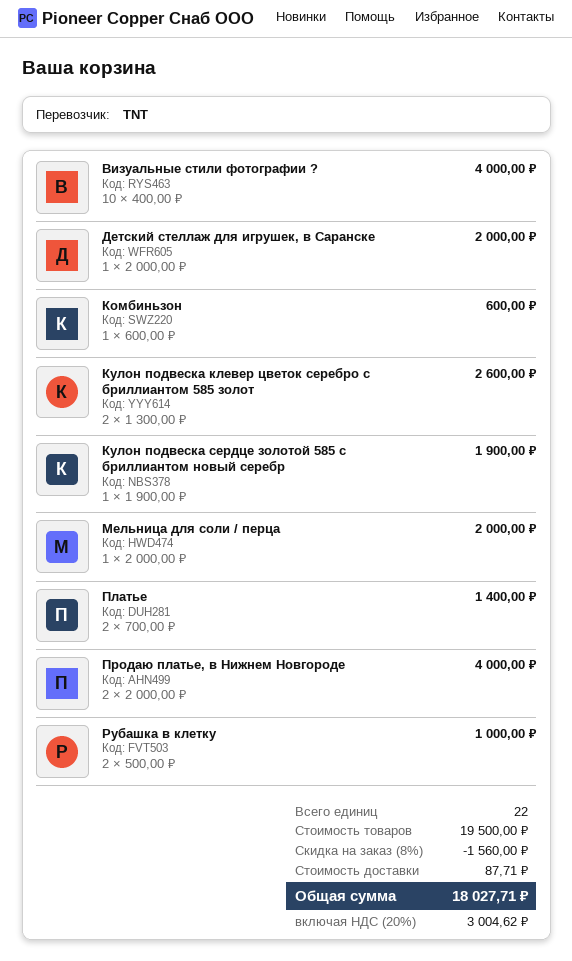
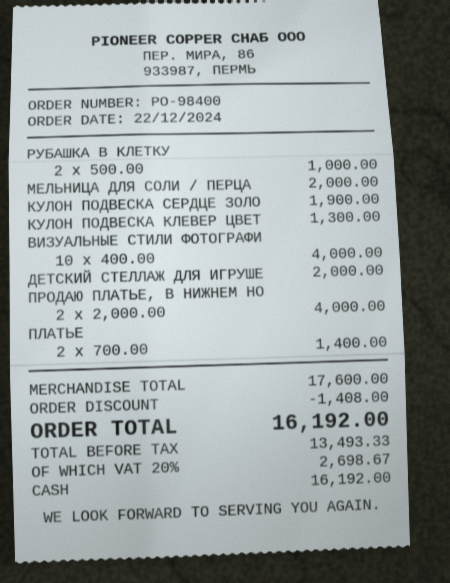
Комбиньзон: 1 x 600.00 = 600.00 -> none
Кулон подвеска клевер цветок серебро с бриллиантом 585 золот: 2 x 1300.00 = 2600.00 -> 1 x 1300.00 = 1300.00
subtotal: 19500.00 -> 17600.00
discount: 1560.00 -> 1408.00
shipping: 87.71 -> none
tax: 20% = 3004.62 -> 20% = 2698.67
total: 18027.71 -> 16192.00

